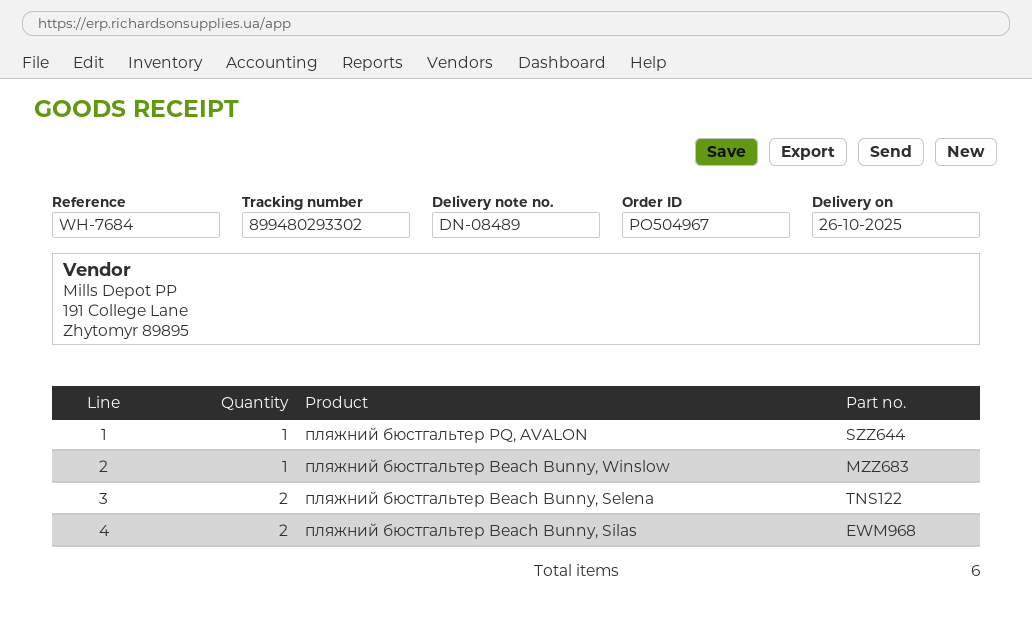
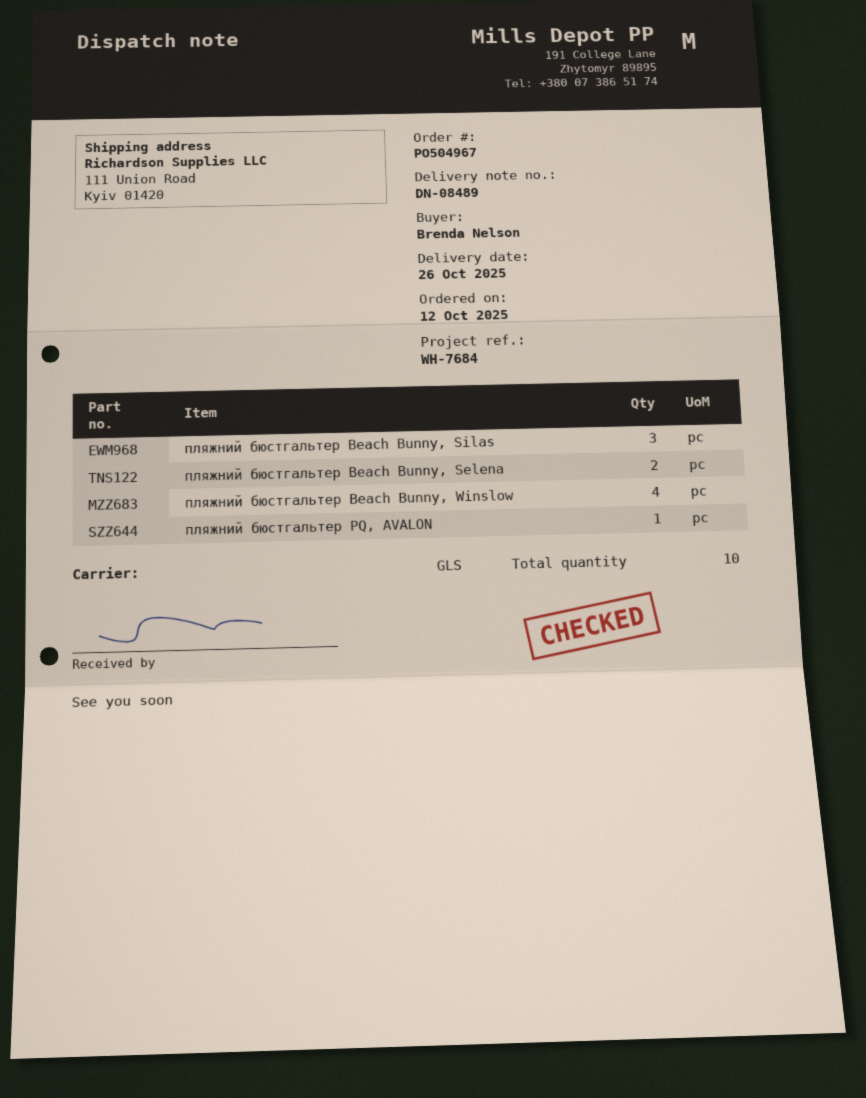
пляжний бюстгальтер Beach Bunny, Winslow: 1 -> 4
пляжний бюстгальтер Beach Bunny, Silas: 2 -> 3
total quantity: 6 -> 10

